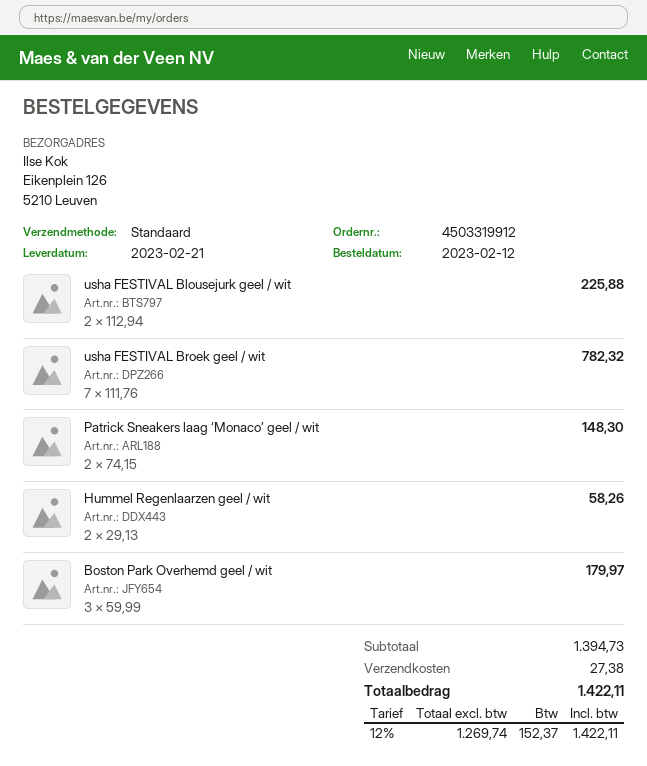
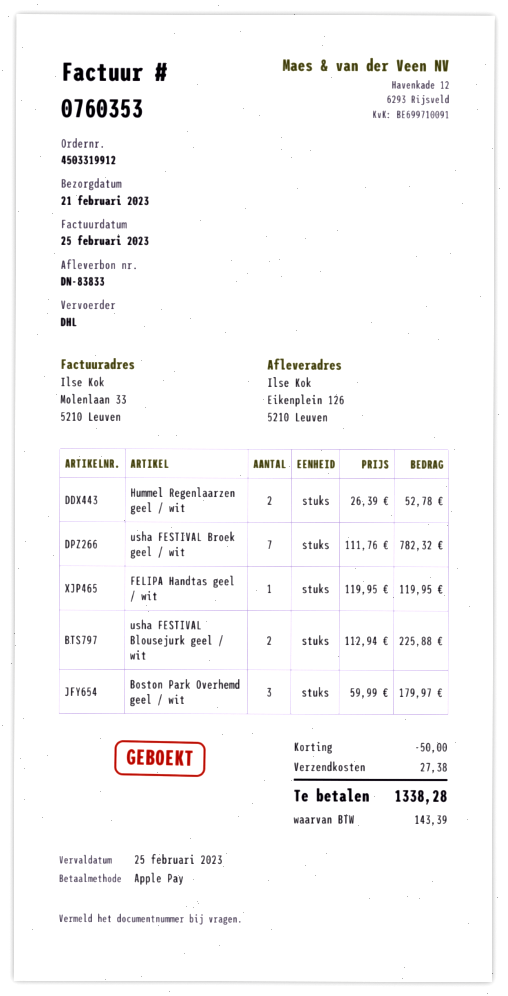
shipping method: standard -> DHL
Patrick Sneakers laag ‘Monaco’ geel / wit: 2 x 74.15 = 148.30 -> none
Hummel Regenlaarzen geel / wit: 2 x 29.13 = 58.26 -> 2 x 26.39 = 52.78
FELIPA Handtas geel / wit: none -> 1 x 119.95 = 119.95
discount: none -> 50.00
tax: 152.37 -> 143.39
total: 1422.11 -> 1338.28

